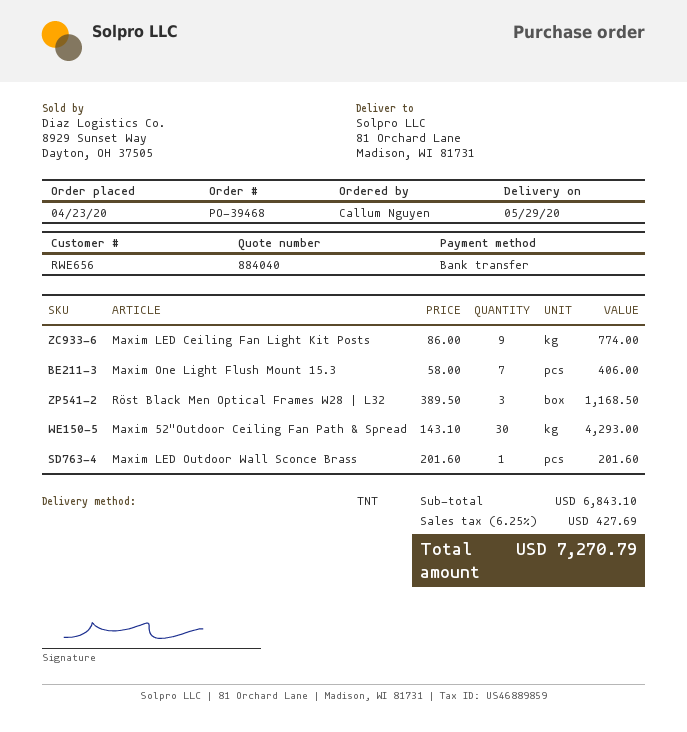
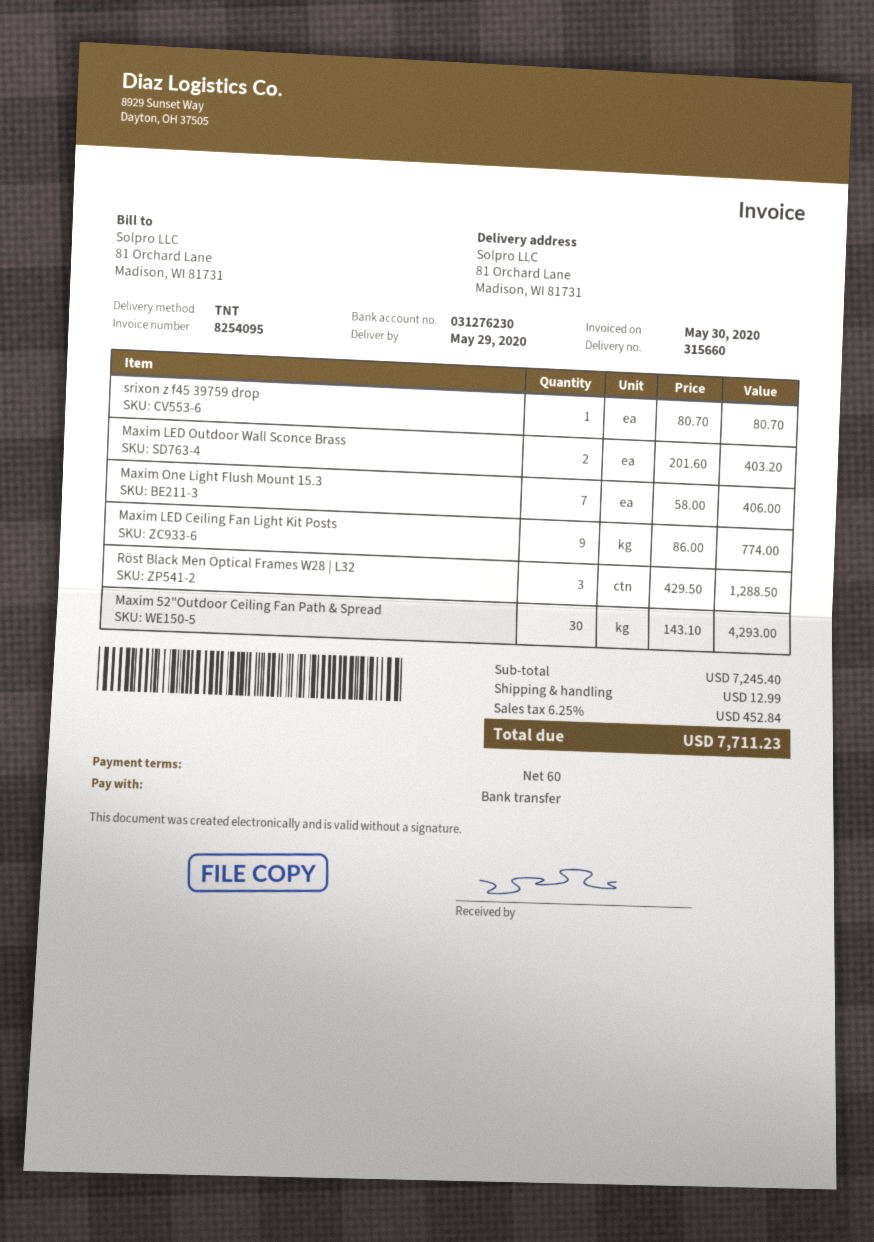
Röst Black Men Optical Frames W28 | L32: 3 x 389.50 = 1168.50 -> 3 x 429.50 = 1288.50
Maxim LED Outdoor Wall Sconce Brass: 1 x 201.60 = 201.60 -> 2 x 201.60 = 403.20
srixon z f45 39759 drop: none -> 1 x 80.70 = 80.70
subtotal: 6843.10 -> 7245.40
shipping: none -> 12.99
tax: 6.25% = 427.69 -> 6.25% = 452.84
total: 7270.79 -> 7711.23

